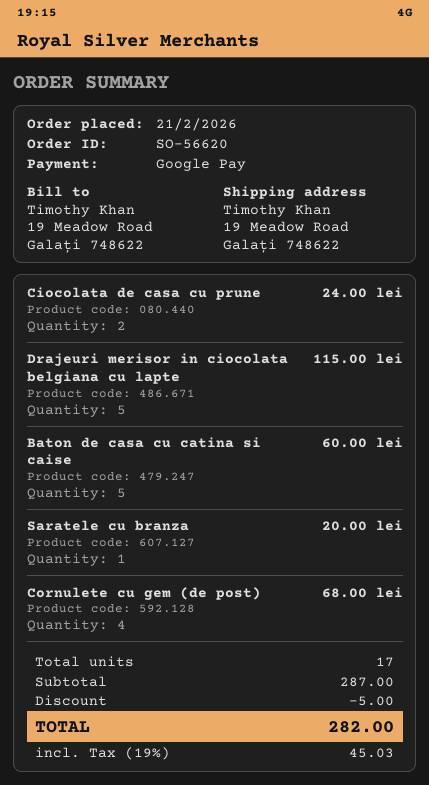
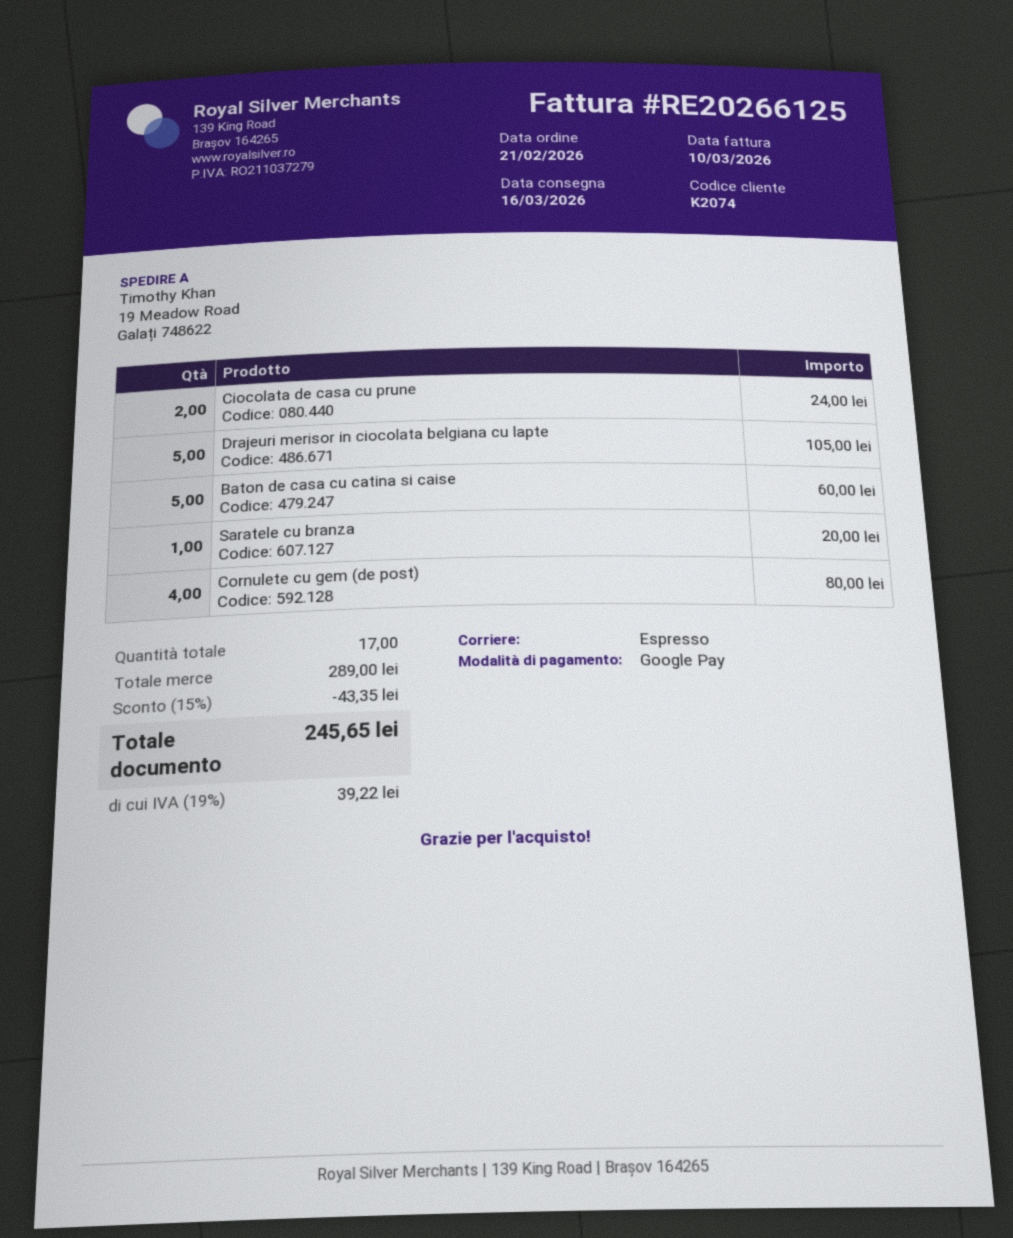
Drajeuri merisor in ciocolata belgiana cu lapte: 5 for 115.00 -> 5 for 105.00
Cornulete cu gem (de post): 4 for 68.00 -> 4 for 80.00
subtotal: 287.00 -> 289.00
discount: 5.00 -> 43.35
tax: 19% = 45.03 -> 19% = 39.22
total: 282.00 -> 245.65

